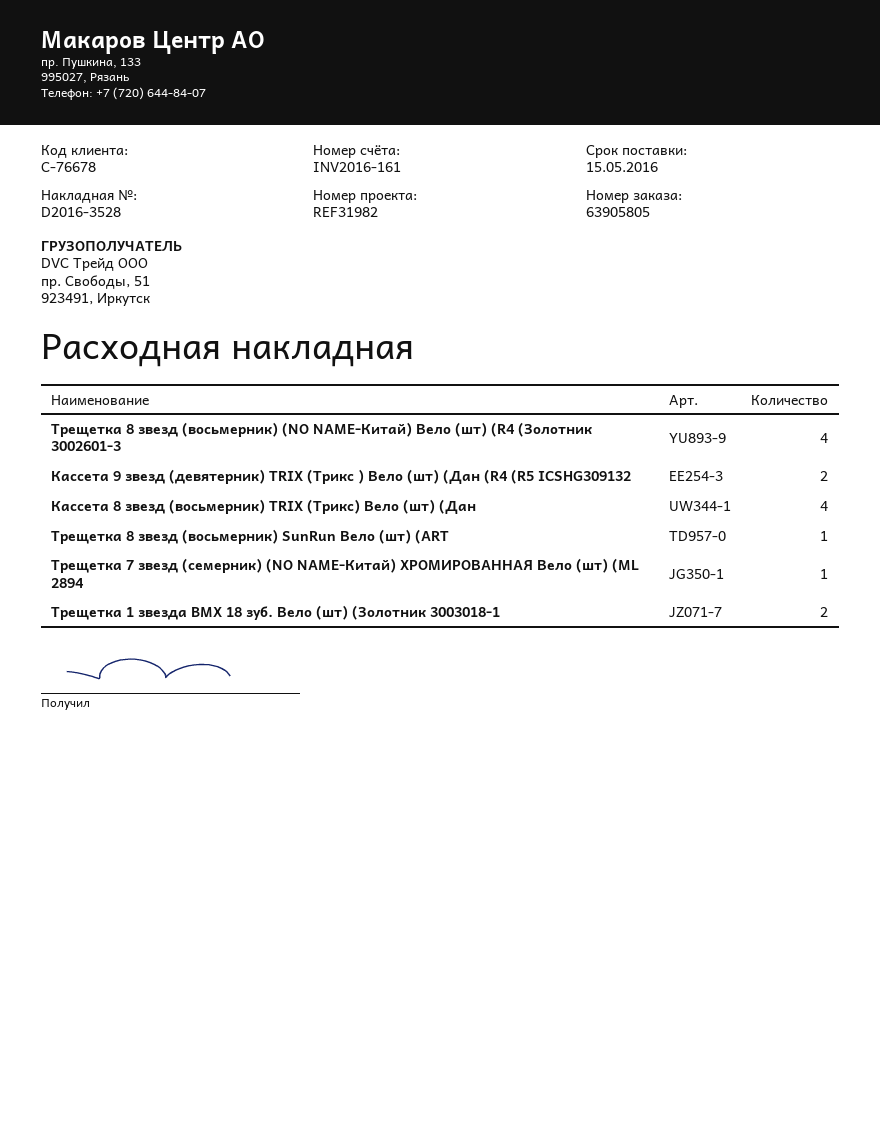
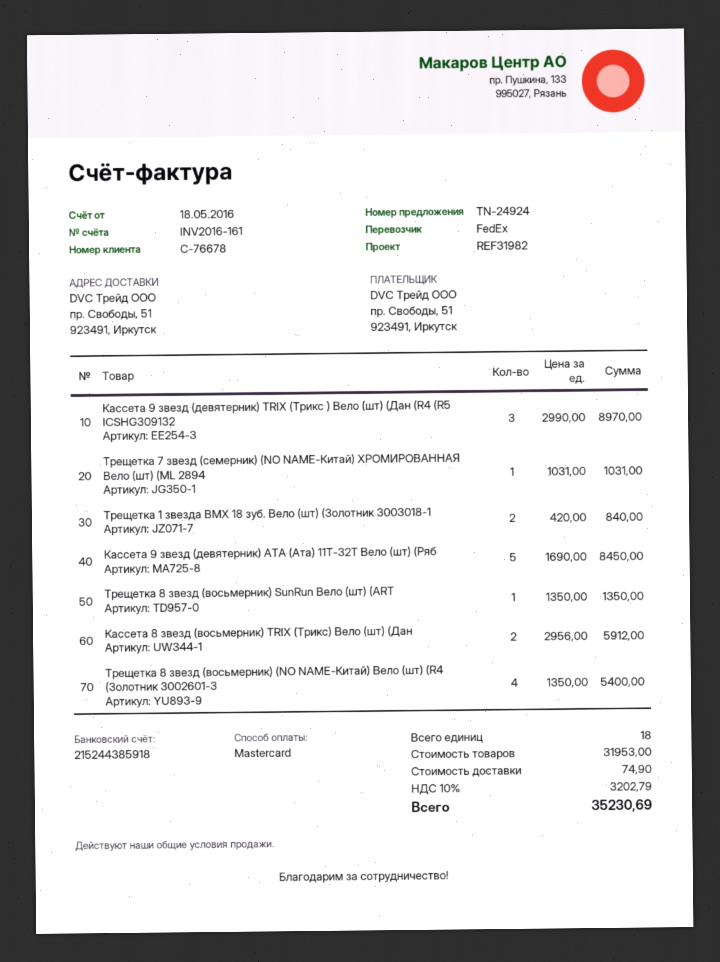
Кассета 9 звезд (девятерник) TRIX (Трикс ) Вело (шт) (Дан (R4 (R5 ICSHG309132: 2 -> 3
Кассета 8 звезд (восьмерник) TRIX (Трикс) Вело (шт) (Дан: 4 -> 2
Кассета 9 звезд (девятерник) ATA (Ата) 11T-32T Вело (шт) (Ряб: none -> 5

